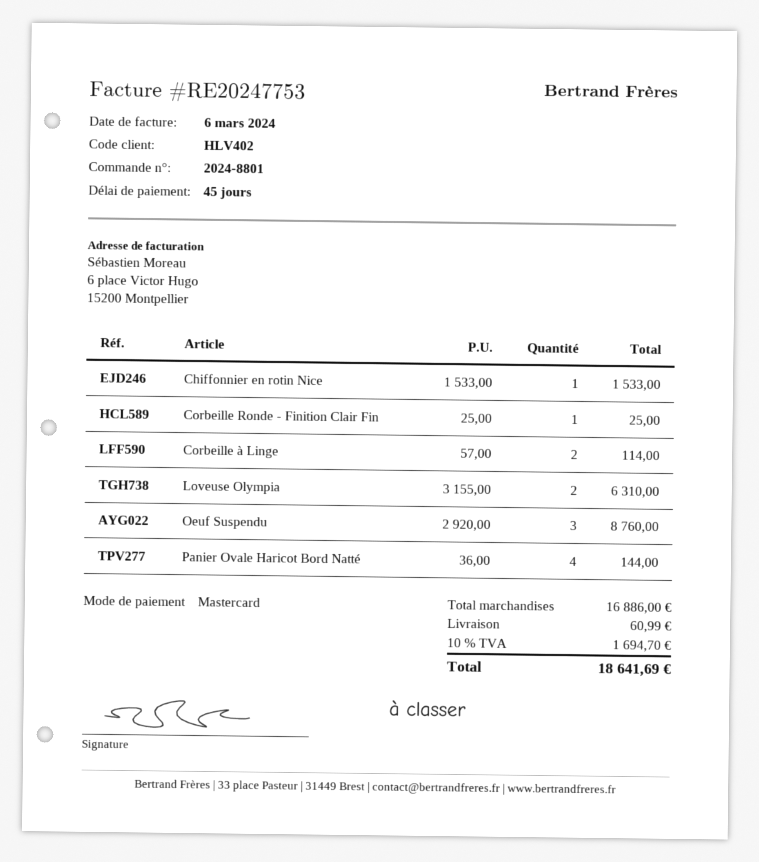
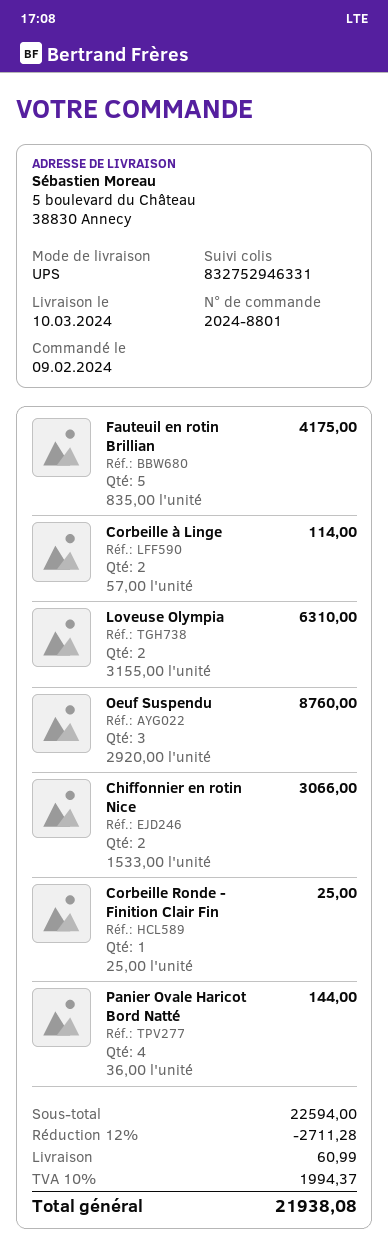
Chiffonnier en rotin Nice: 1 x 1533.00 = 1533.00 -> 2 x 1533.00 = 3066.00
Fauteuil en rotin Brillian: none -> 5 x 835.00 = 4175.00
subtotal: 16886.00 -> 22594.00
discount: none -> 12% = 2711.28
tax: 10% = 1694.70 -> 10% = 1994.37
total: 18641.69 -> 21938.08

